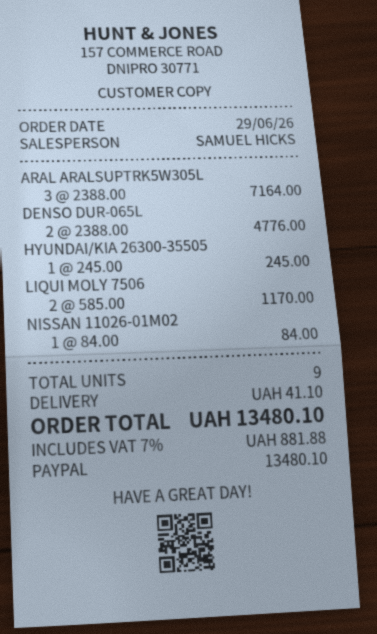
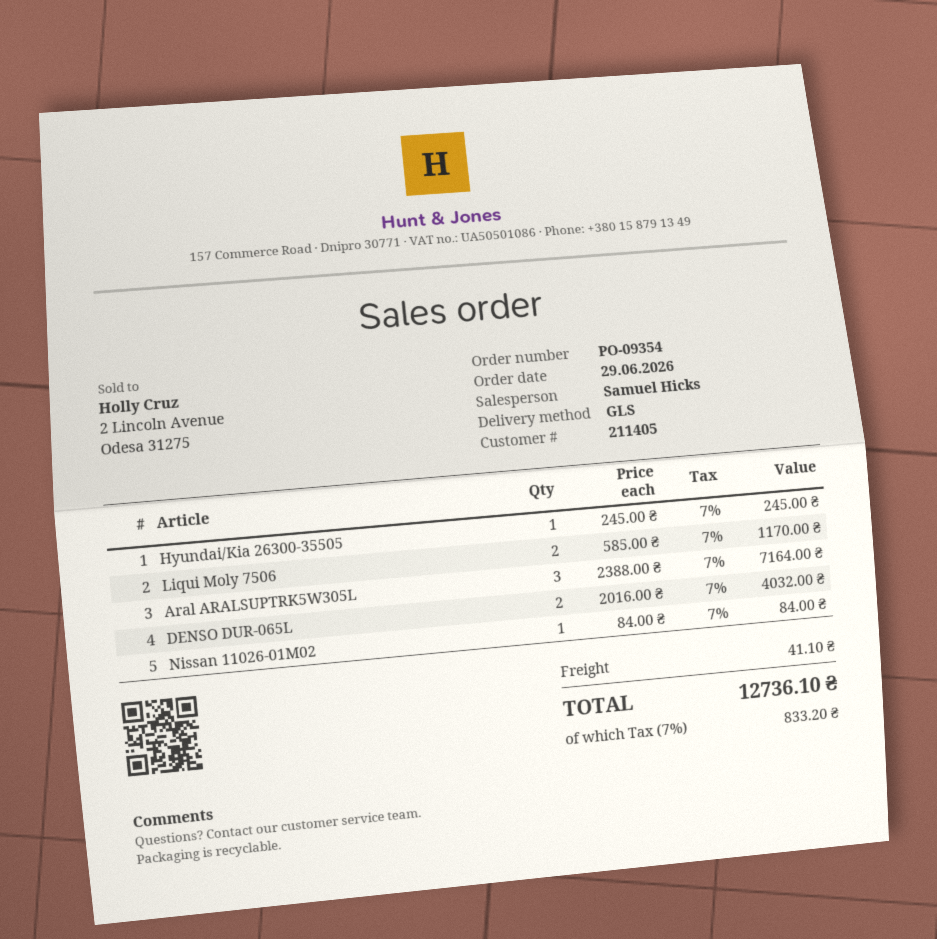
DENSO DUR-065L: 2 x 2388.00 = 4776.00 -> 2 x 2016.00 = 4032.00
tax: 7% = 881.88 -> 7% = 833.20
total: 13480.10 -> 12736.10

